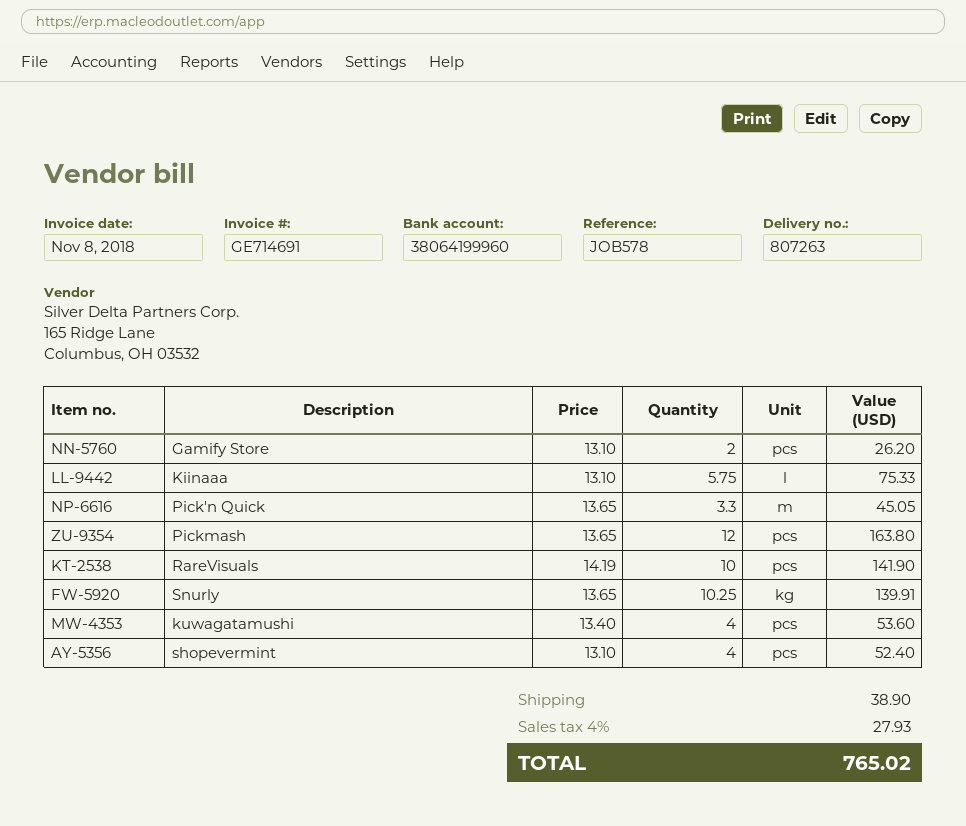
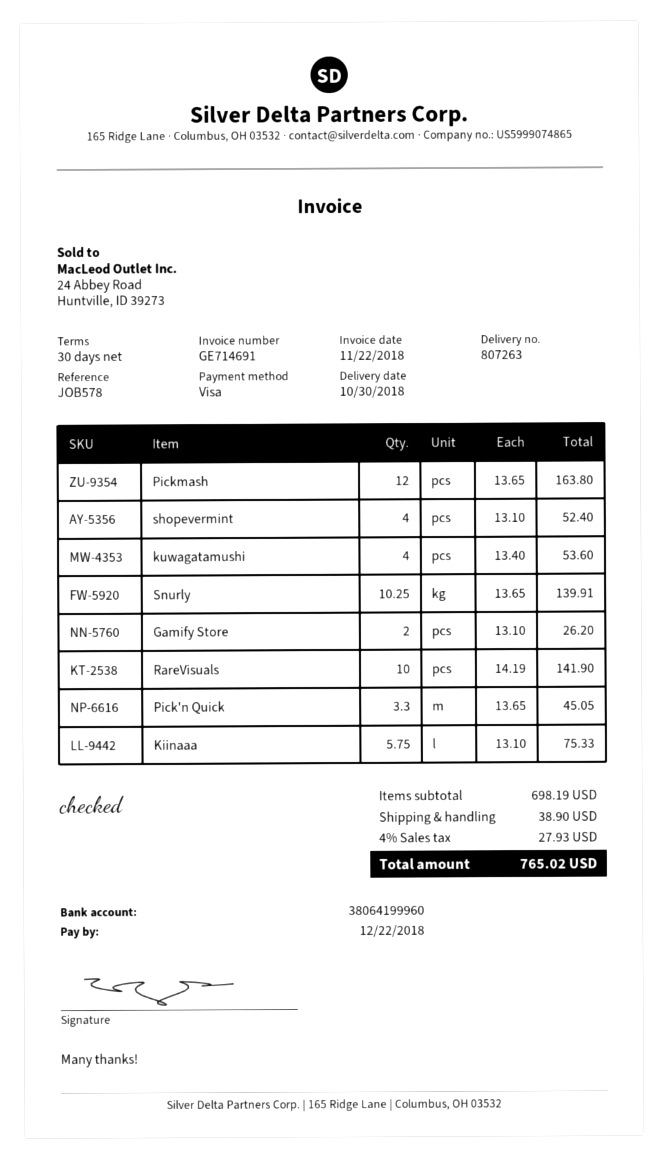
invoice date: 2018-11-08 -> 2018-11-22

